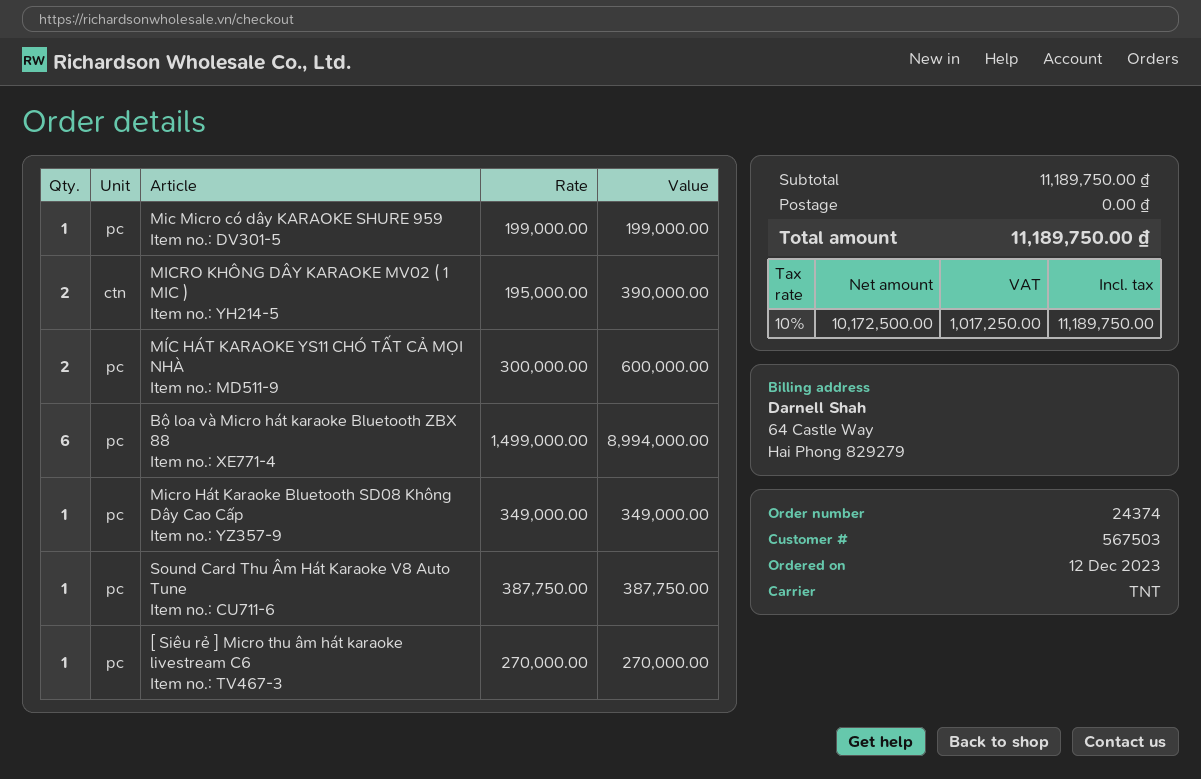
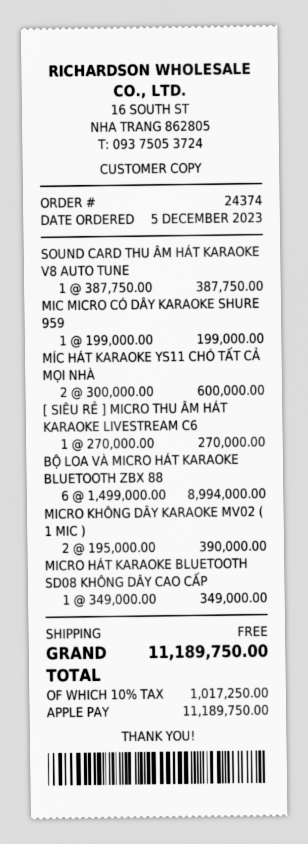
order date: 2023-12-12 -> 2023-12-05

